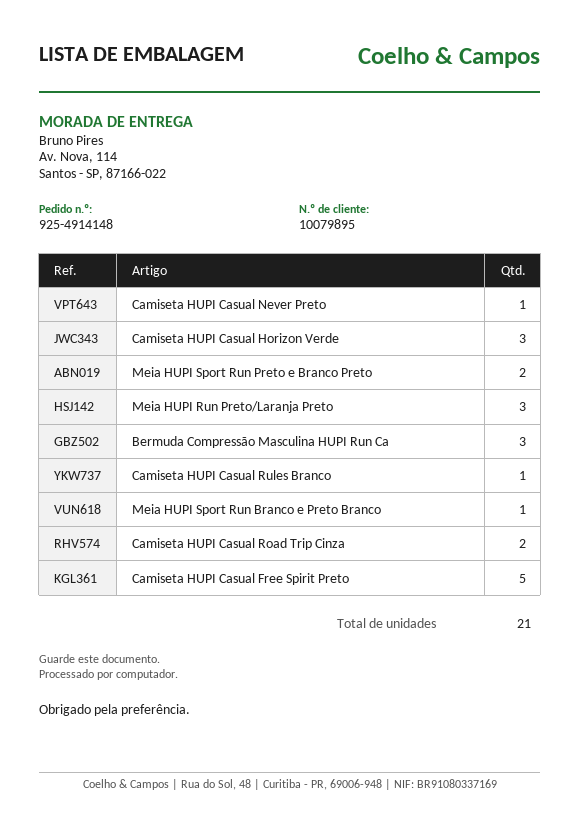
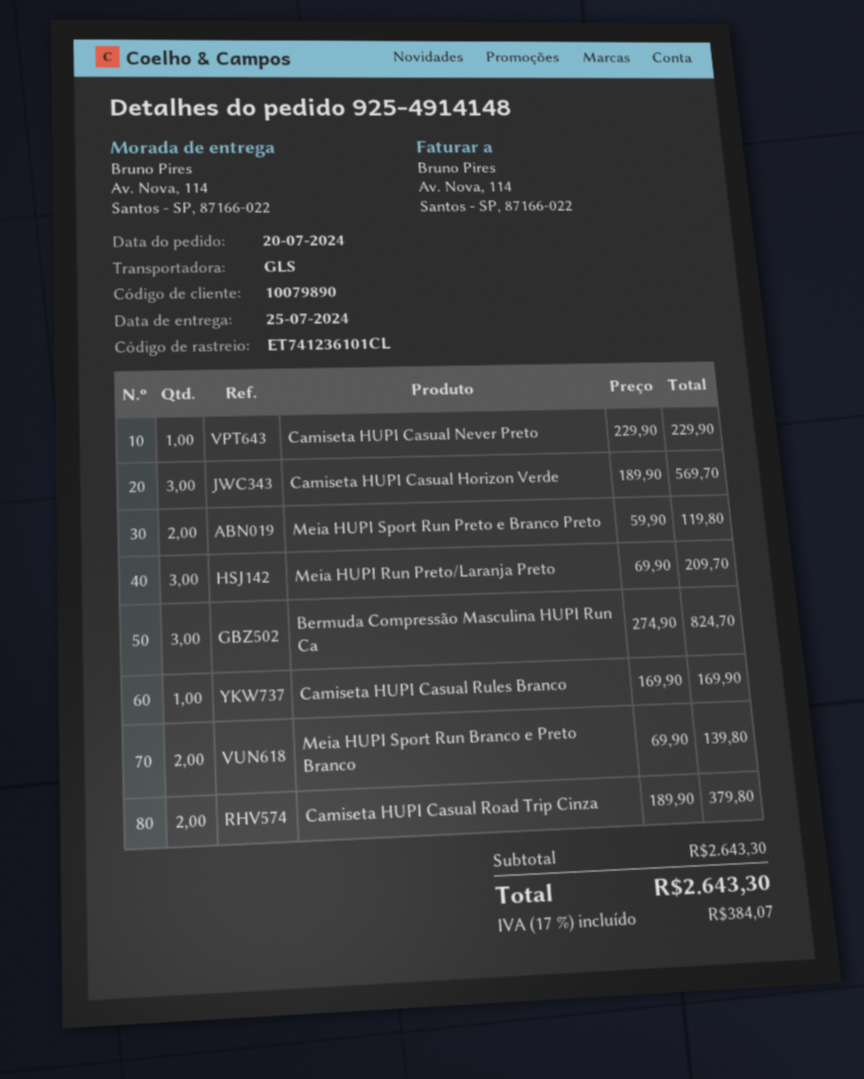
customer number: 10079895 -> 10079890
Meia HUPI Sport Run Branco e Preto Branco: 1 -> 2
Camiseta HUPI Casual Free Spirit Preto: 5 -> none

